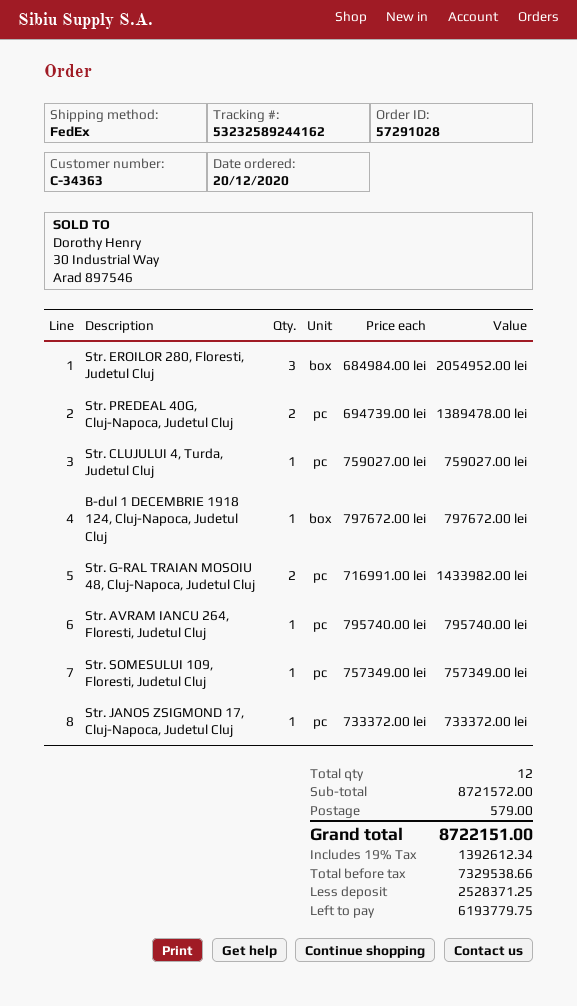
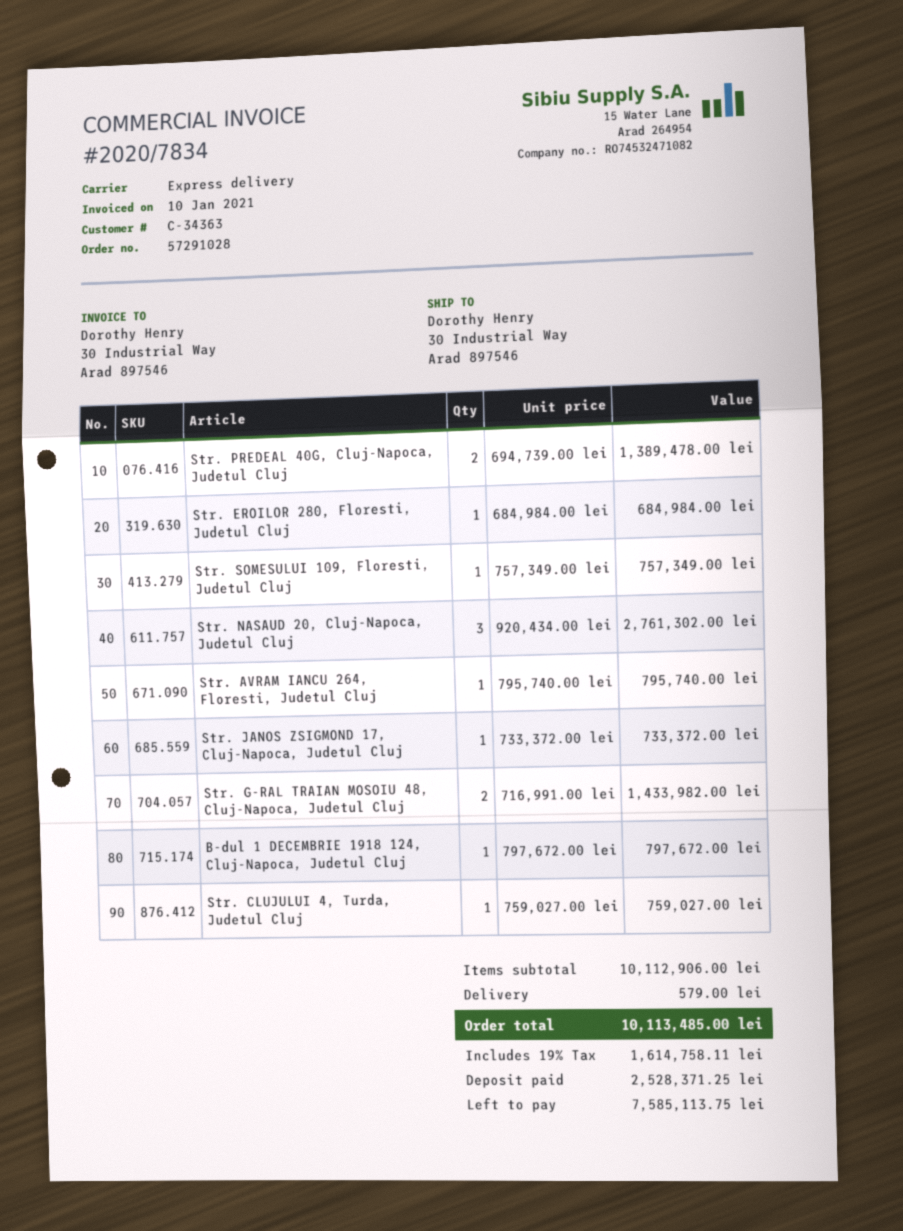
shipping method: FedEx -> express
Str. EROILOR 280, Floresti, Judetul Cluj: 3 x 684984.00 = 2054952.00 -> 1 x 684984.00 = 684984.00
Str. NASAUD 20, Cluj-Napoca, Judetul Cluj: none -> 3 x 920434.00 = 2761302.00
subtotal: 8721572.00 -> 10112906.00
tax: 19% = 1392612.34 -> 19% = 1614758.11
total: 8722151.00 -> 10113485.00
balance: 6193779.75 -> 7585113.75

